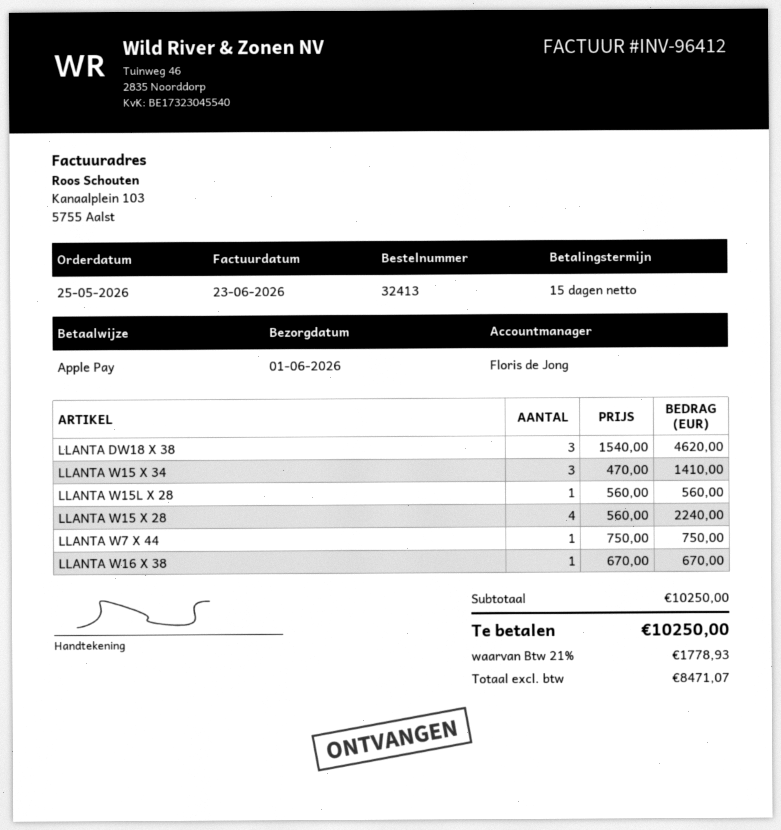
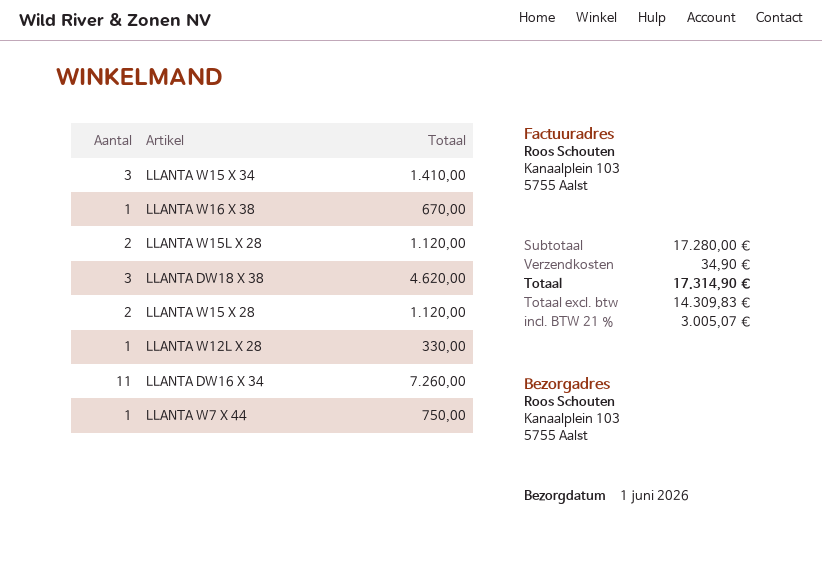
LLANTA W15L X 28: 1 for 560.00 -> 2 for 1120.00
LLANTA W15 X 28: 4 for 2240.00 -> 2 for 1120.00
LLANTA W12L X 28: none -> 1 for 330.00
LLANTA DW16 X 34: none -> 11 for 7260.00
subtotal: 10250.00 -> 17280.00
shipping: none -> 34.90
net: 8471.07 -> 14309.83
tax: 21% = 1778.93 -> 21% = 3005.07
total: 10250.00 -> 17314.90

